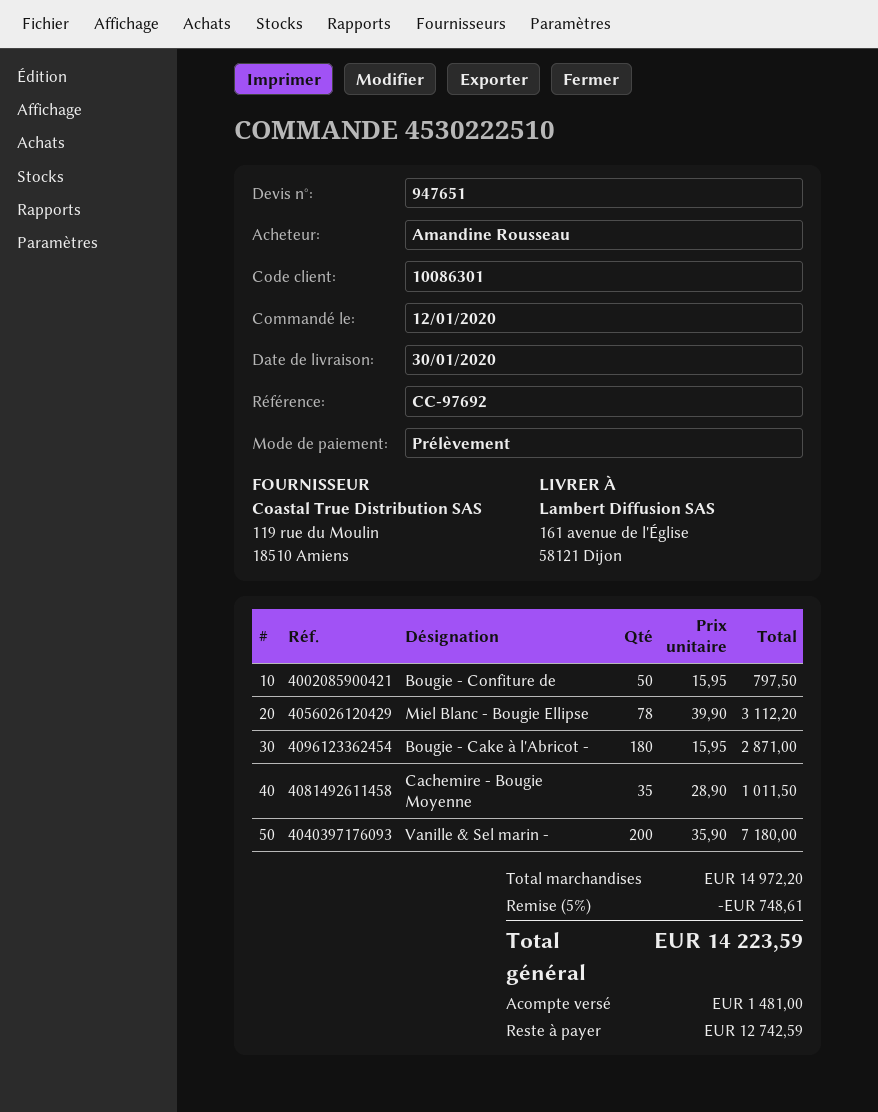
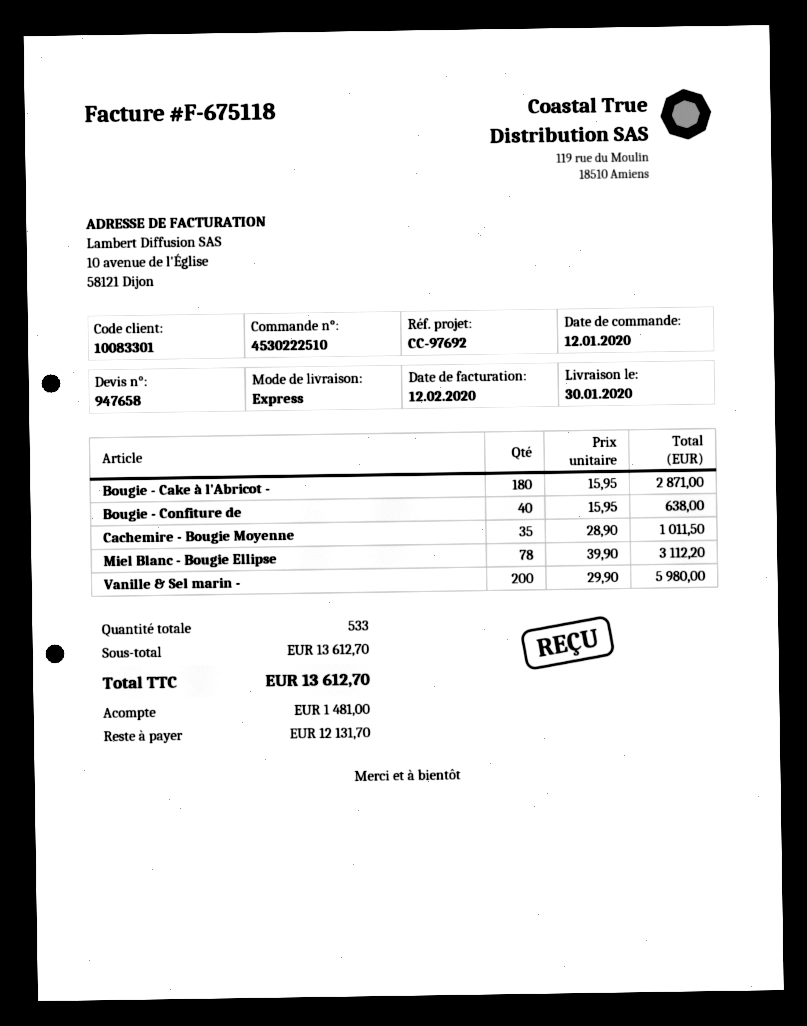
quote number: 947651 -> 947658
customer number: 10086301 -> 10083301
Bougie - Confiture de: 50 x 15.95 = 797.50 -> 40 x 15.95 = 638.00
Vanille & Sel marin -: 200 x 35.90 = 7180.00 -> 200 x 29.90 = 5980.00
subtotal: 14972.20 -> 13612.70
discount: 5% = 748.61 -> none
total: 14223.59 -> 13612.70
balance: 12742.59 -> 12131.70

